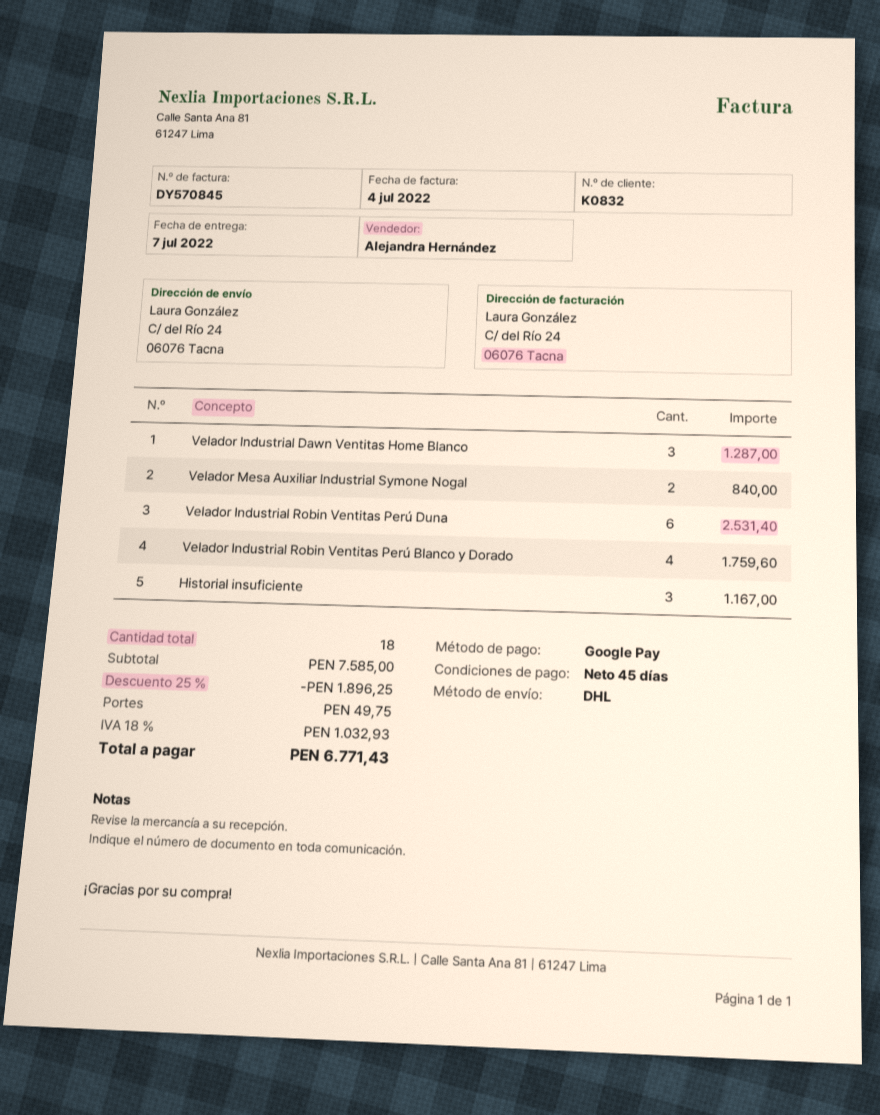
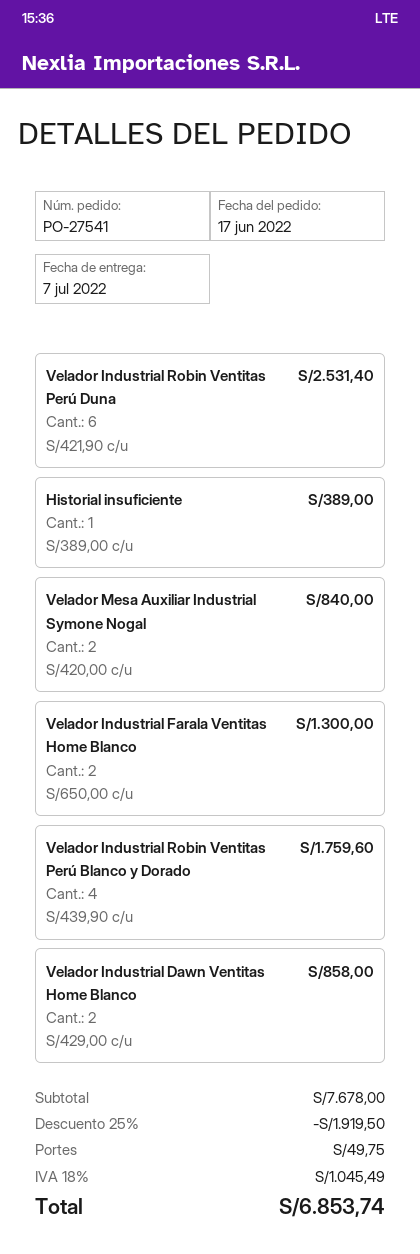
Velador Industrial Dawn Ventitas Home Blanco: 3 for 1287.00 -> 2 for 858.00
Historial insuficiente: 3 for 1167.00 -> 1 for 389.00
Velador Industrial Farala Ventitas Home Blanco: none -> 2 for 1300.00
subtotal: 7585.00 -> 7678.00
discount: 25% = 1896.25 -> 25% = 1919.50
tax: 18% = 1032.93 -> 18% = 1045.49
total: 6771.43 -> 6853.74

